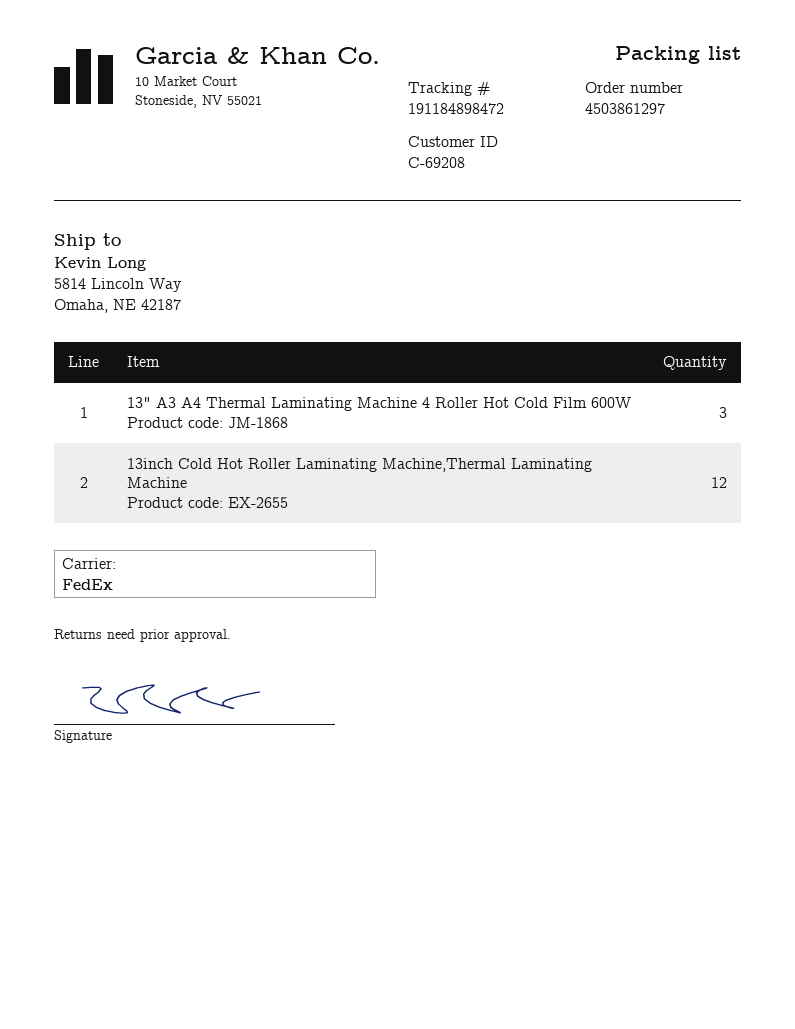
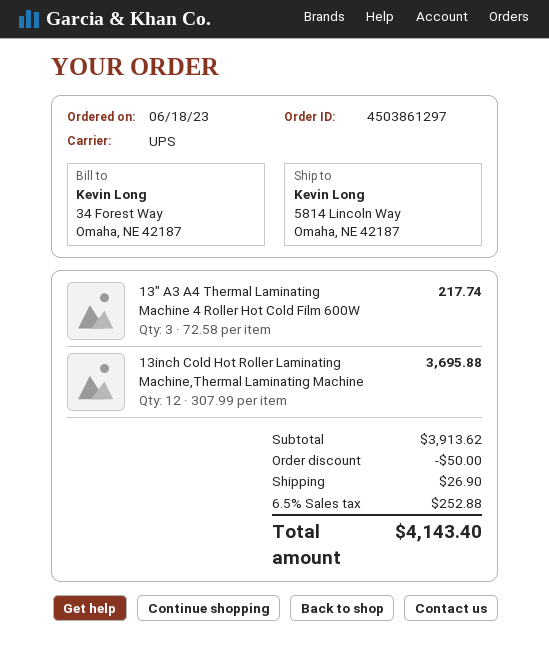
shipping method: FedEx -> UPS

